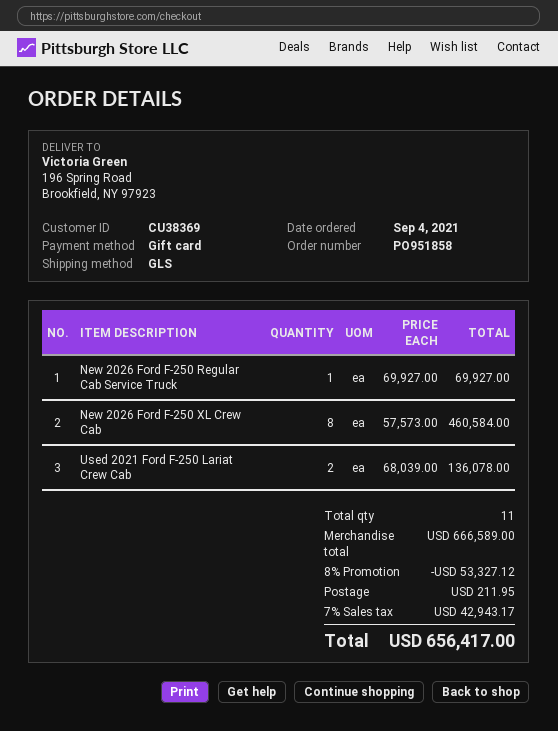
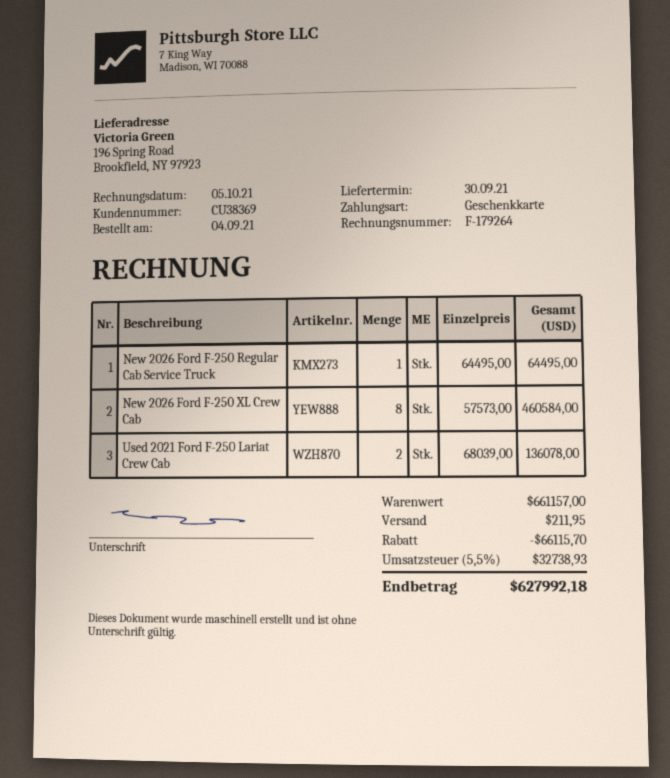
New 2026 Ford F-250 Regular Cab Service Truck: 1 x 69927.00 = 69927.00 -> 1 x 64495.00 = 64495.00
subtotal: 666589.00 -> 661157.00
discount: 53327.12 -> 66115.70
tax: 7% = 42943.17 -> 5.5% = 32738.93
total: 656417.00 -> 627992.18

